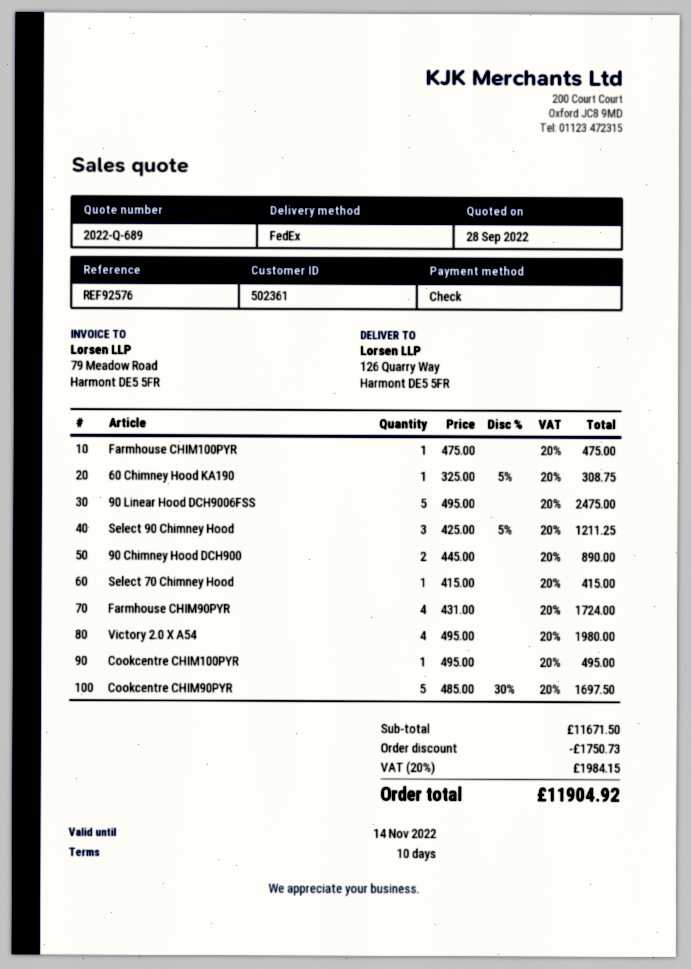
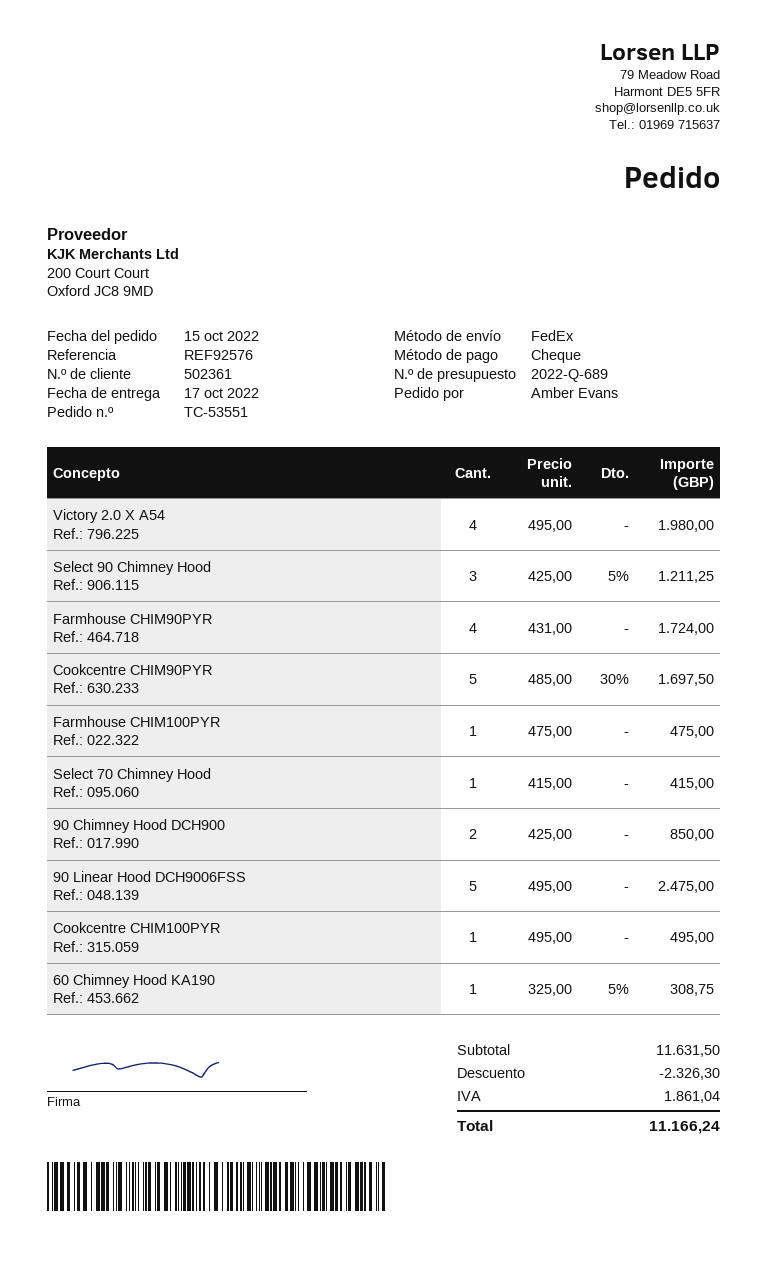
90 Chimney Hood DCH900: 2 x 445.00 = 890.00 -> 2 x 425.00 = 850.00
subtotal: 11671.50 -> 11631.50
discount: 1750.73 -> 2326.30
tax: 1984.15 -> 1861.04
total: 11904.92 -> 11166.24

